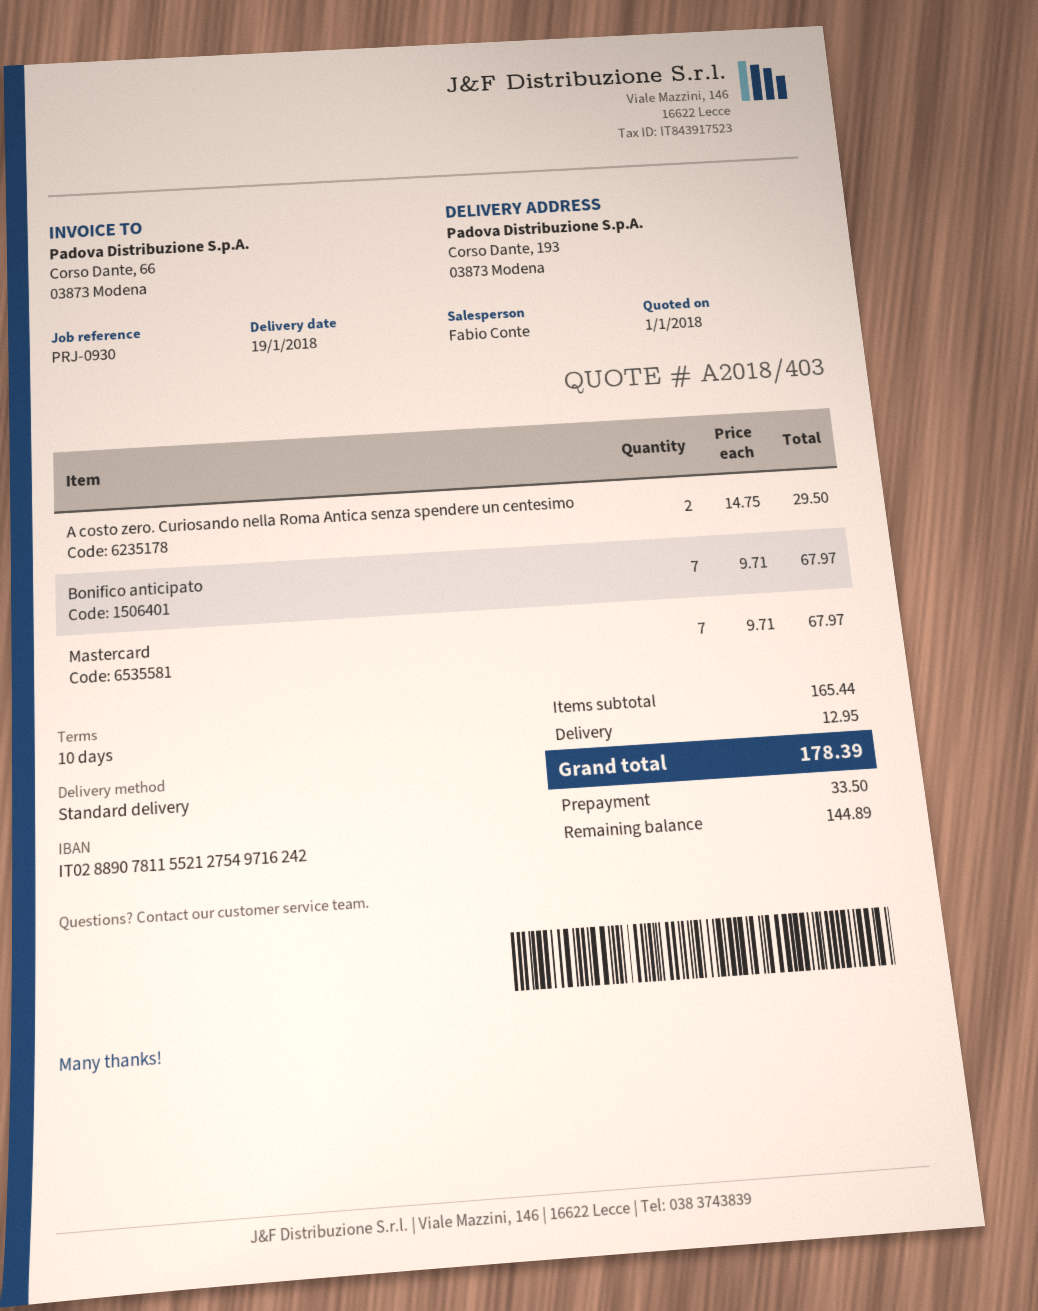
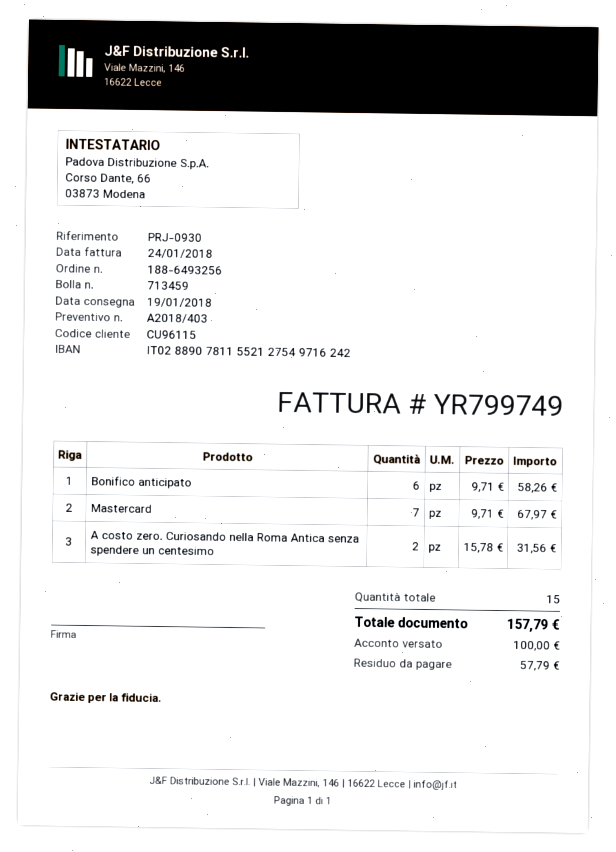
A costo zero. Curiosando nella Roma Antica senza spendere un centesimo: 2 x 14.75 = 29.50 -> 2 x 15.78 = 31.56
Bonifico anticipato: 7 x 9.71 = 67.97 -> 6 x 9.71 = 58.26
shipping: 12.95 -> none
total: 178.39 -> 157.79
deposit: 33.50 -> 100.00
balance: 144.89 -> 57.79

